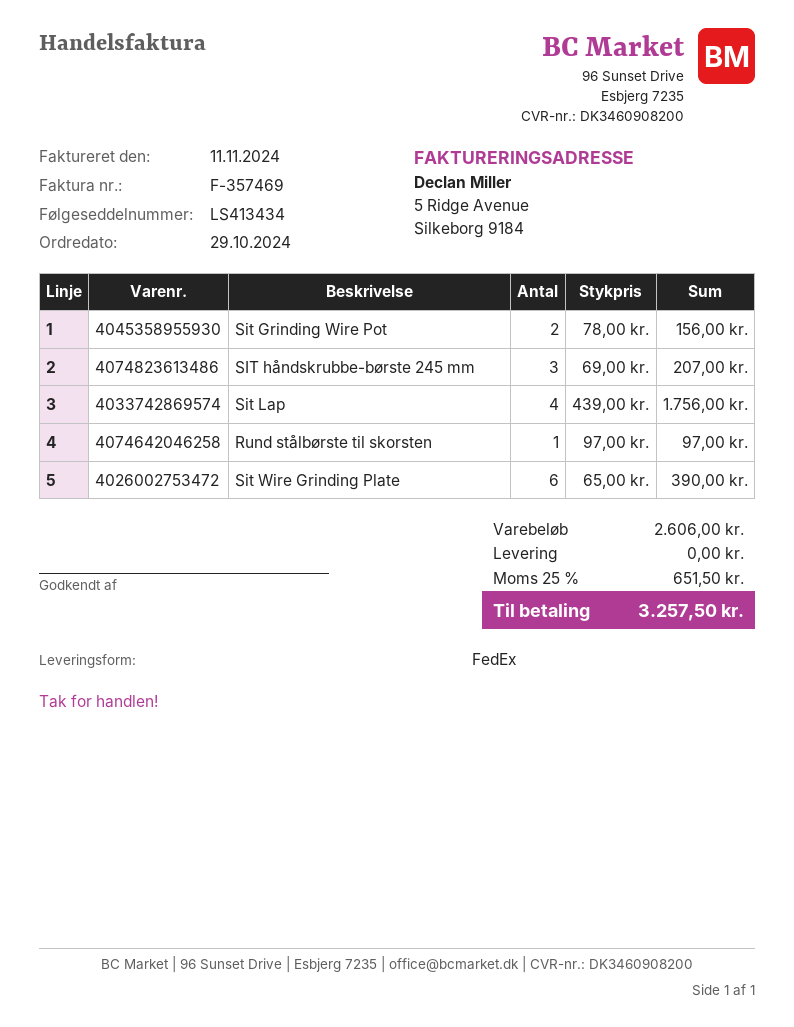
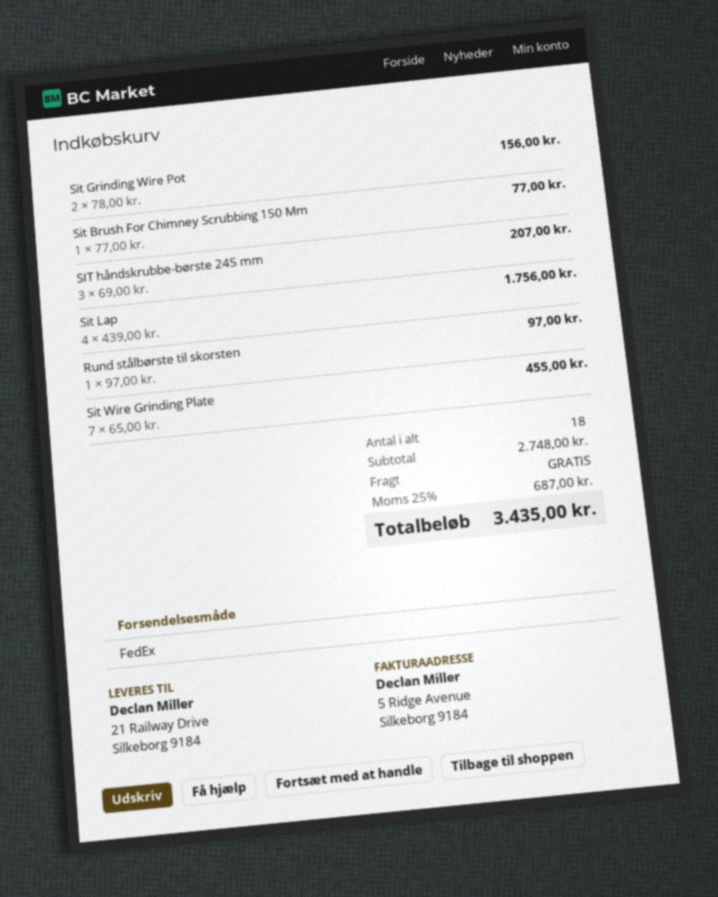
Sit Wire Grinding Plate: 6 x 65.00 = 390.00 -> 7 x 65.00 = 455.00
Sit Brush For Chimney Scrubbing 150 Mm: none -> 1 x 77.00 = 77.00
subtotal: 2606.00 -> 2748.00
tax: 25% = 651.50 -> 25% = 687.00
total: 3257.50 -> 3435.00

